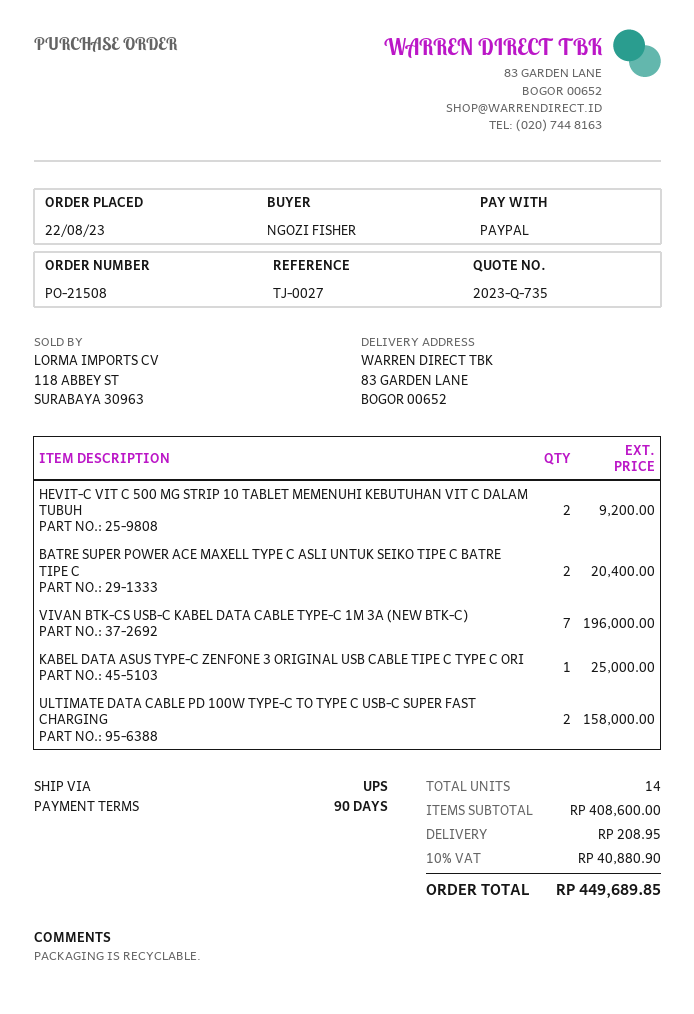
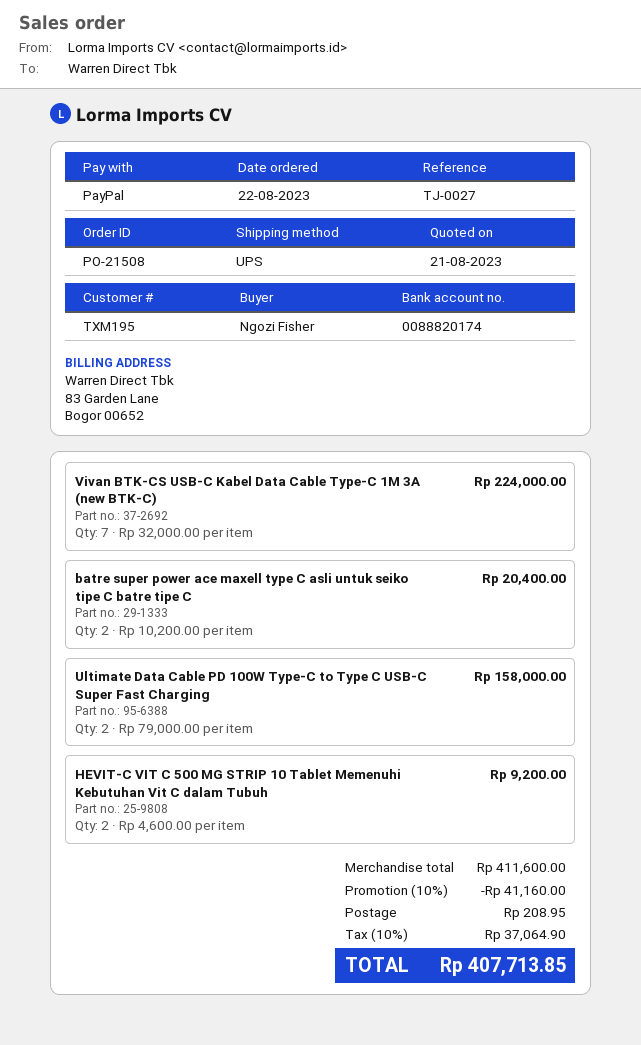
VIVAN BTK-CS USB-C KABEL DATA CABLE TYPE-C 1M 3A (NEW BTK-C): 7 for 196000.00 -> 7 for 224000.00
KABEL DATA ASUS TYPE-C ZENFONE 3 ORIGINAL USB CABLE TIPE C TYPE C ORI: 1 for 25000.00 -> none
subtotal: 408600.00 -> 411600.00
discount: none -> 10% = 41160.00
tax: 10% = 40880.90 -> 10% = 37064.90
total: 449689.85 -> 407713.85

